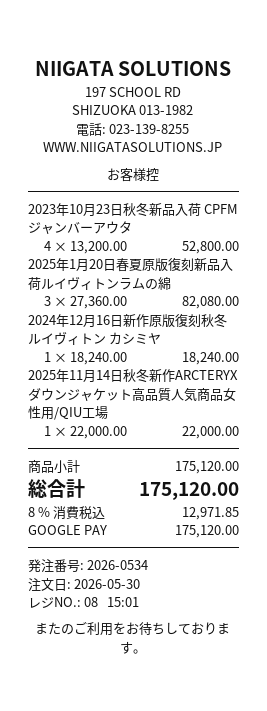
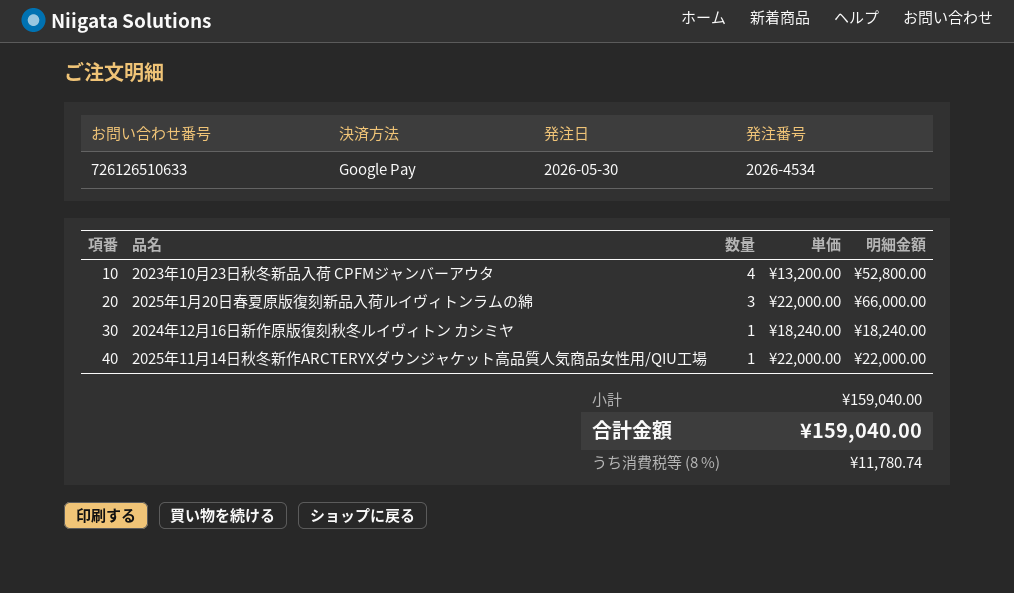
order number: 2026-0534 -> 2026-4534
2025年1月20日春夏原版復刻新品入荷ルイヴィトンラムの綿: 3 x 27360.00 = 82080.00 -> 3 x 22000.00 = 66000.00
subtotal: 175120.00 -> 159040.00
tax: 8% = 12971.85 -> 8% = 11780.74
total: 175120.00 -> 159040.00

